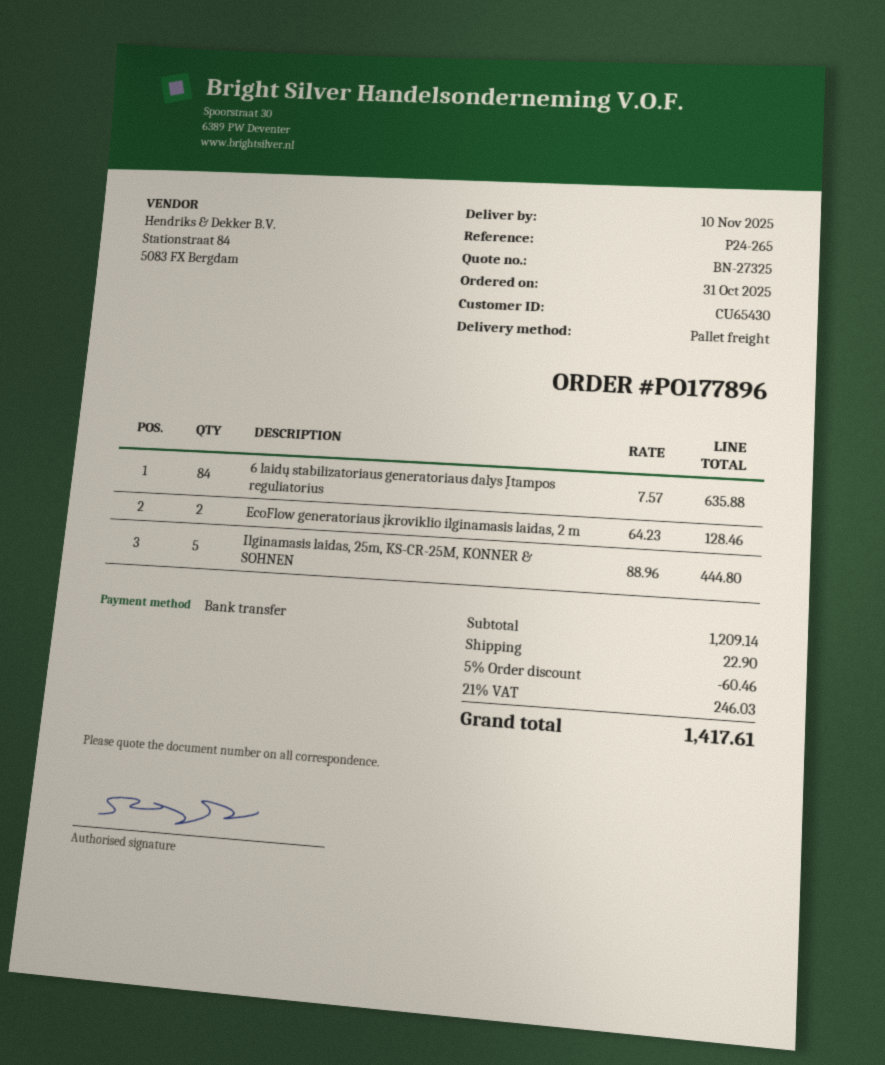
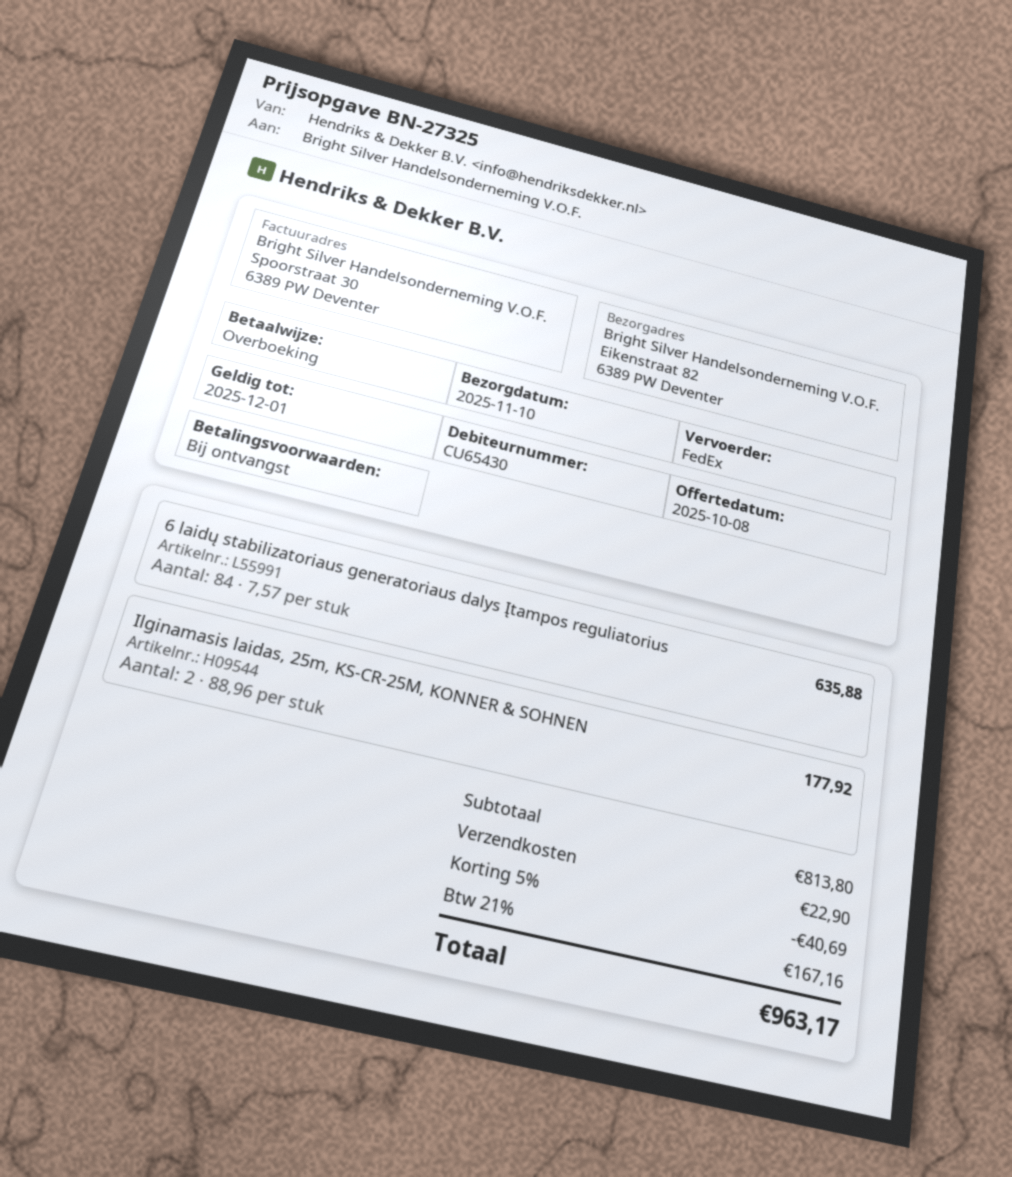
shipping method: pallet freight -> FedEx
EcoFlow generatoriaus įkroviklio ilginamasis laidas, 2 m: 2 x 64.23 = 128.46 -> none
Ilginamasis laidas, 25m, KS-CR-25M, KONNER & SOHNEN: 5 x 88.96 = 444.80 -> 2 x 88.96 = 177.92
subtotal: 1209.14 -> 813.80
discount: 5% = 60.46 -> 5% = 40.69
tax: 21% = 246.03 -> 21% = 167.16
total: 1417.61 -> 963.17

